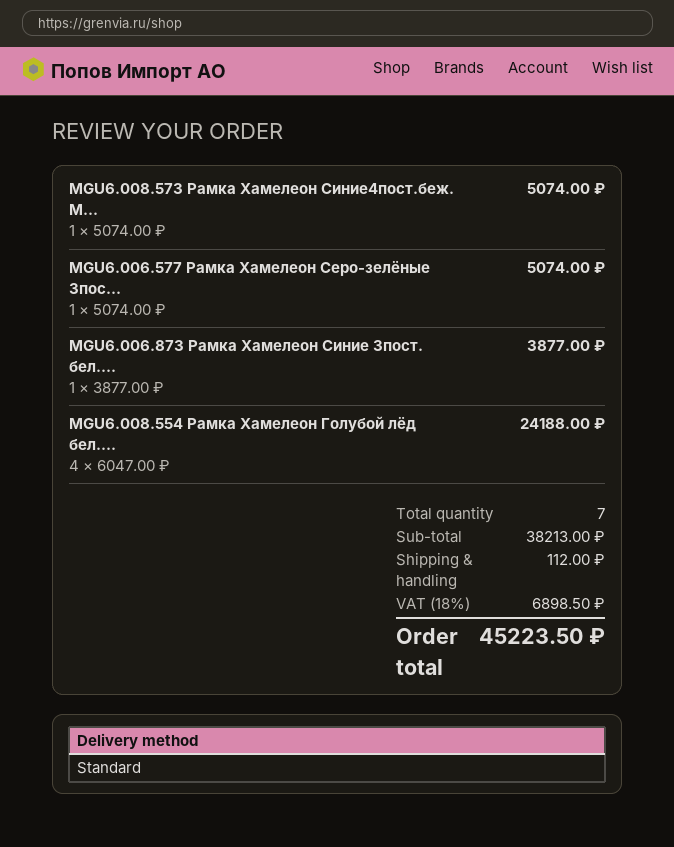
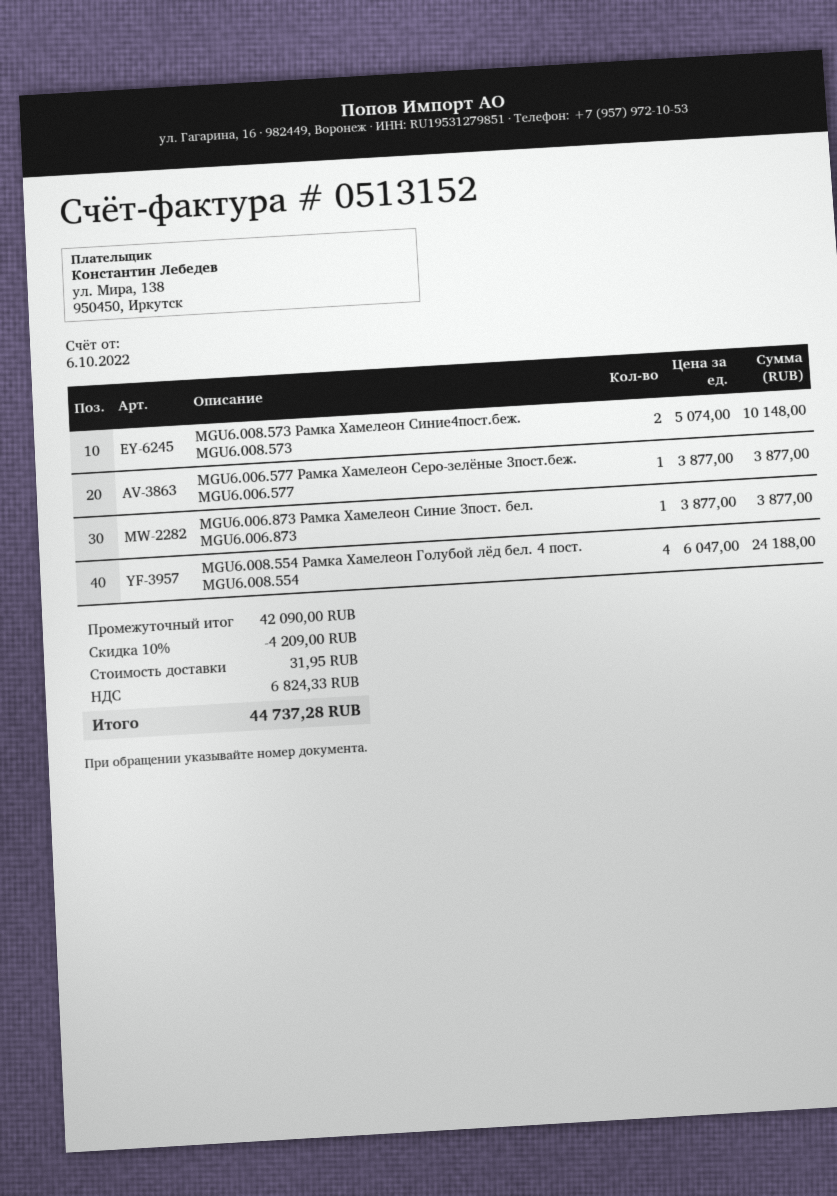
MGU6.008.573 Рамка Хамелеон Синие4пост.беж. M...: 1 x 5074.00 = 5074.00 -> 2 x 5074.00 = 10148.00
MGU6.006.577 Рамка Хамелеон Серо-зелёные 3пос...: 1 x 5074.00 = 5074.00 -> 1 x 3877.00 = 3877.00
subtotal: 38213.00 -> 42090.00
discount: none -> 10% = 4209.00
shipping: 112.00 -> 31.95
tax: 6898.50 -> 6824.33
total: 45223.50 -> 44737.28

